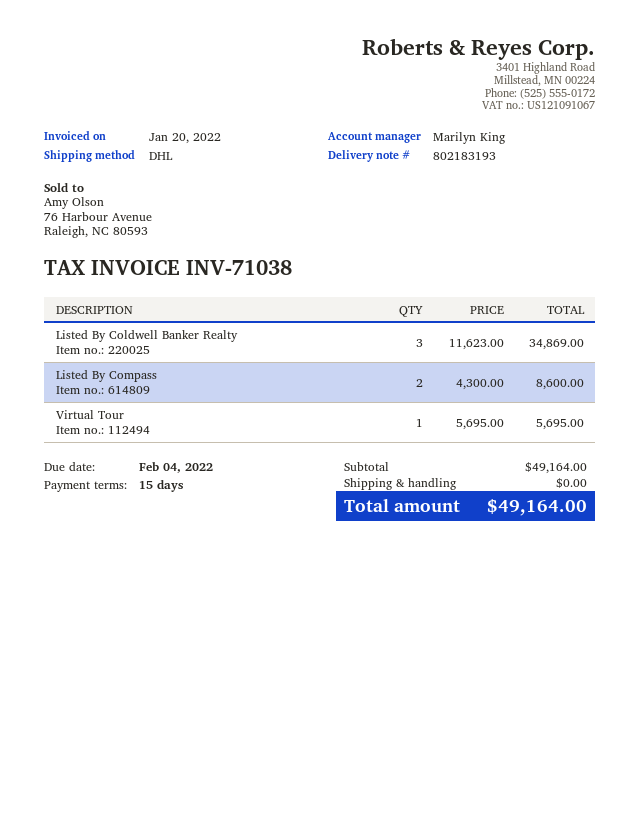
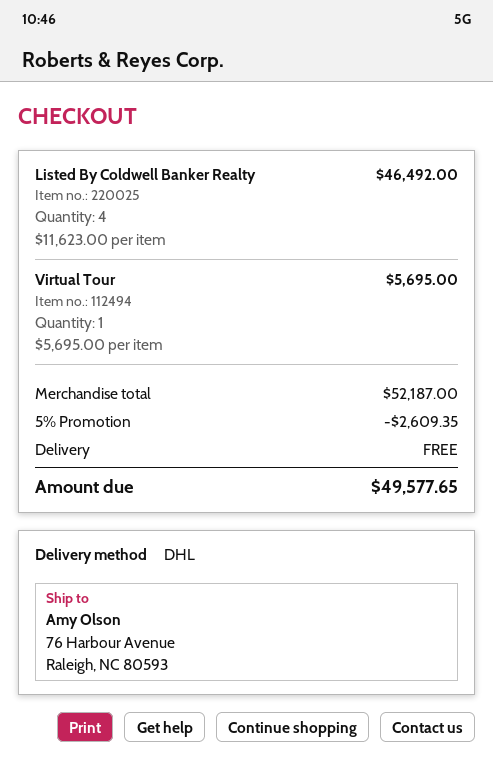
Listed By Coldwell Banker Realty: 3 x 11623.00 = 34869.00 -> 4 x 11623.00 = 46492.00
Listed By Compass: 2 x 4300.00 = 8600.00 -> none
subtotal: 49164.00 -> 52187.00
discount: none -> 5% = 2609.35
total: 49164.00 -> 49577.65

